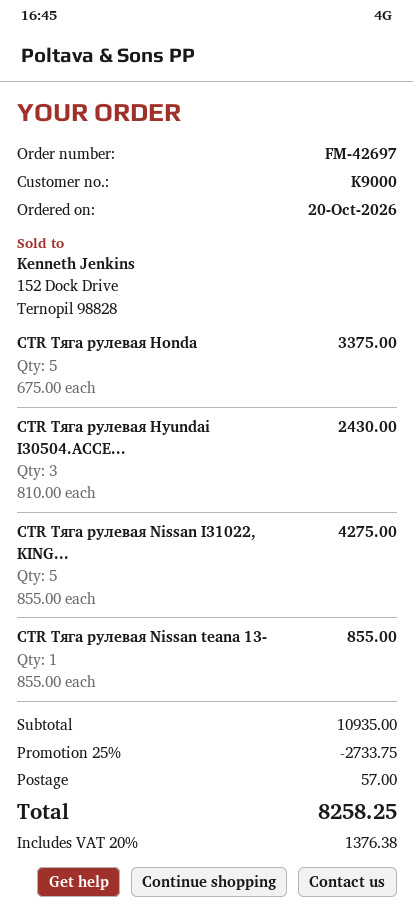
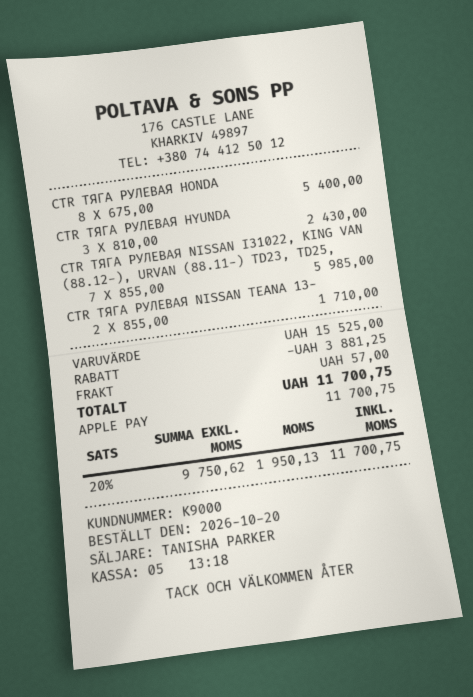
CTR Тяга рулевая Honda: 5 x 675.00 = 3375.00 -> 8 x 675.00 = 5400.00
CTR Тяга рулевая Nissan I31022, KING...: 5 x 855.00 = 4275.00 -> 7 x 855.00 = 5985.00
CTR Тяга рулевая Nissan teana 13-: 1 x 855.00 = 855.00 -> 2 x 855.00 = 1710.00
subtotal: 10935.00 -> 15525.00
discount: 2733.75 -> 3881.25
tax: 20% = 1376.38 -> 20% = 1950.13
total: 8258.25 -> 11700.75

